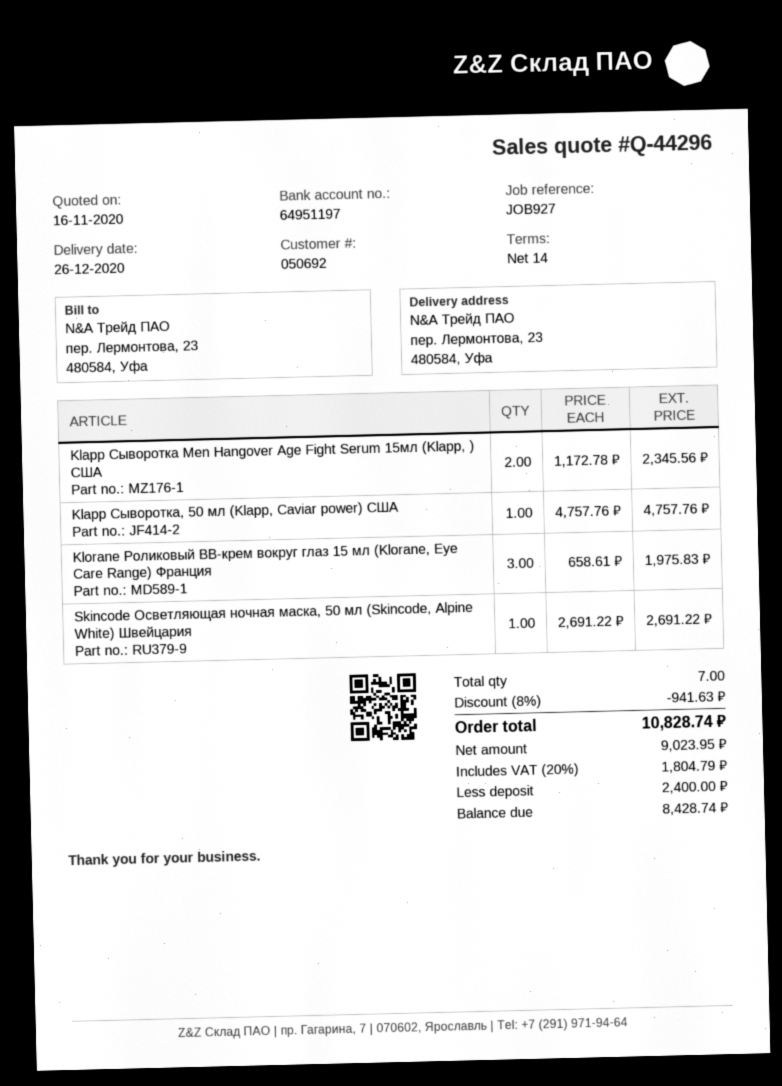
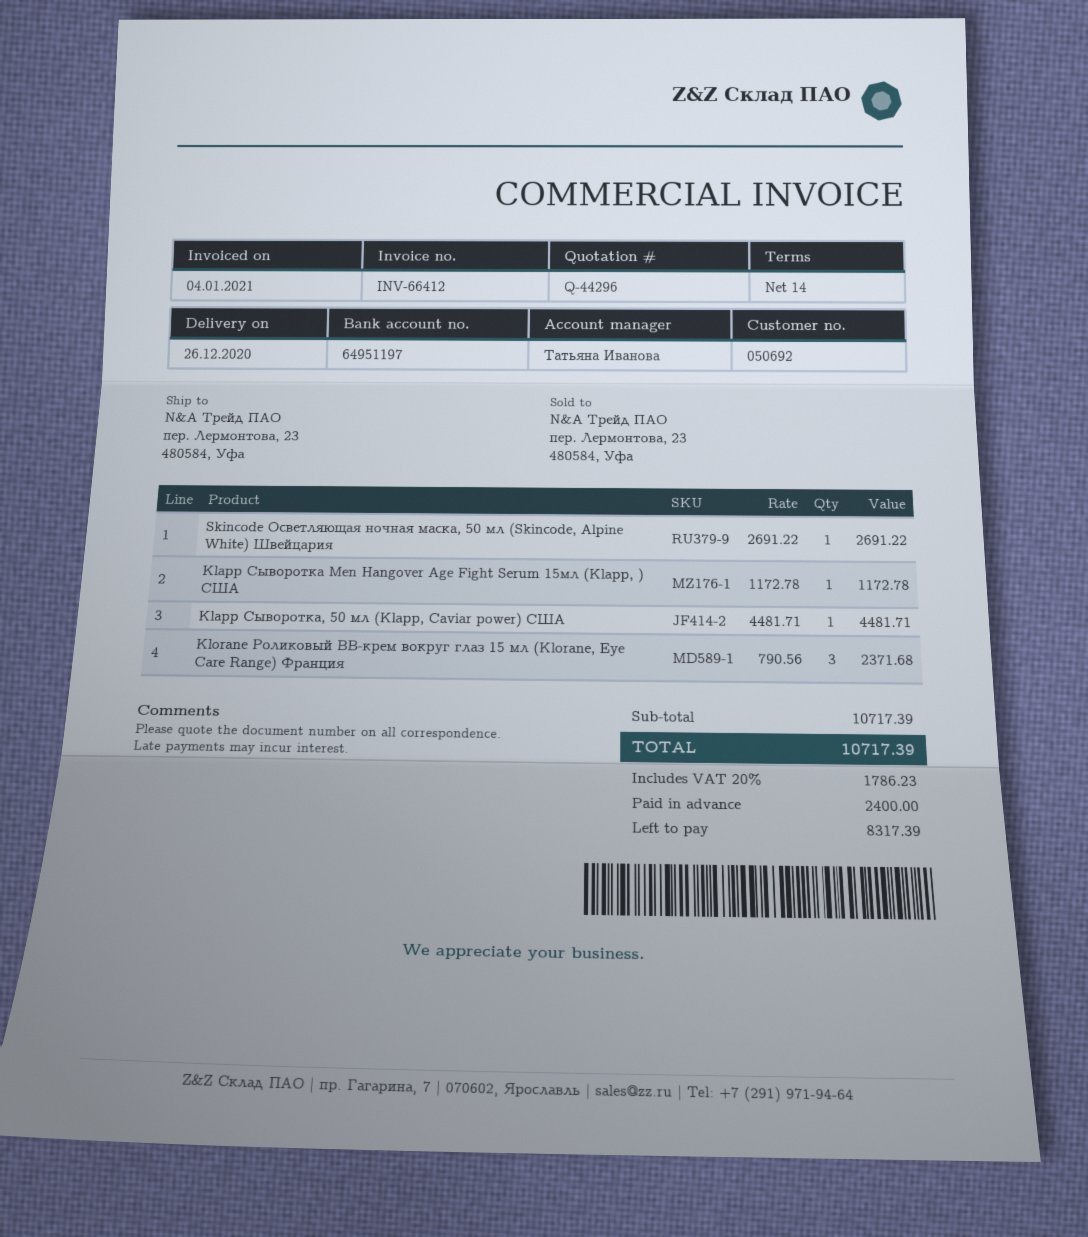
Klapp Сыворотка Men Hangover Age Fight Serum 15мл (Klapp, ) США: 2 x 1172.78 = 2345.56 -> 1 x 1172.78 = 1172.78
Klapp Сыворотка, 50 мл (Klapp, Caviar power) США: 1 x 4757.76 = 4757.76 -> 1 x 4481.71 = 4481.71
Klorane Роликовый BB-крем вокруг глаз 15 мл (Klorane, Eye Care Range) Франция: 3 x 658.61 = 1975.83 -> 3 x 790.56 = 2371.68
discount: 8% = 941.63 -> none
tax: 20% = 1804.79 -> 20% = 1786.23
total: 10828.74 -> 10717.39
balance: 8428.74 -> 8317.39

